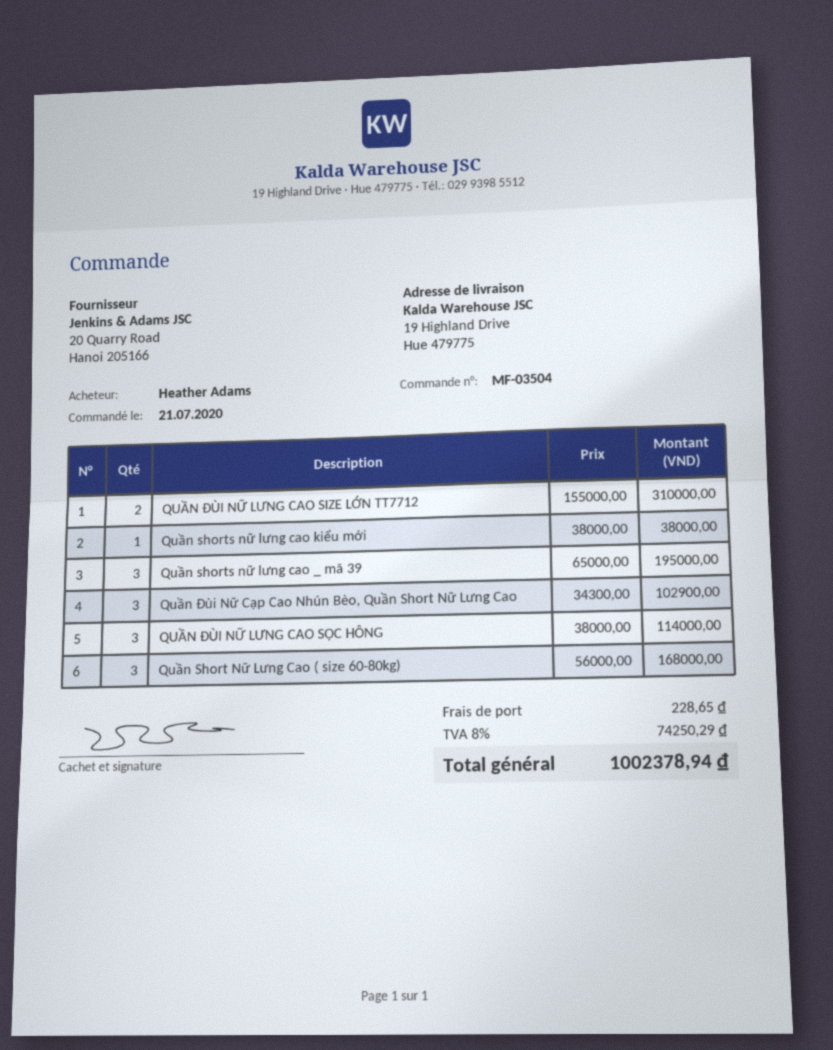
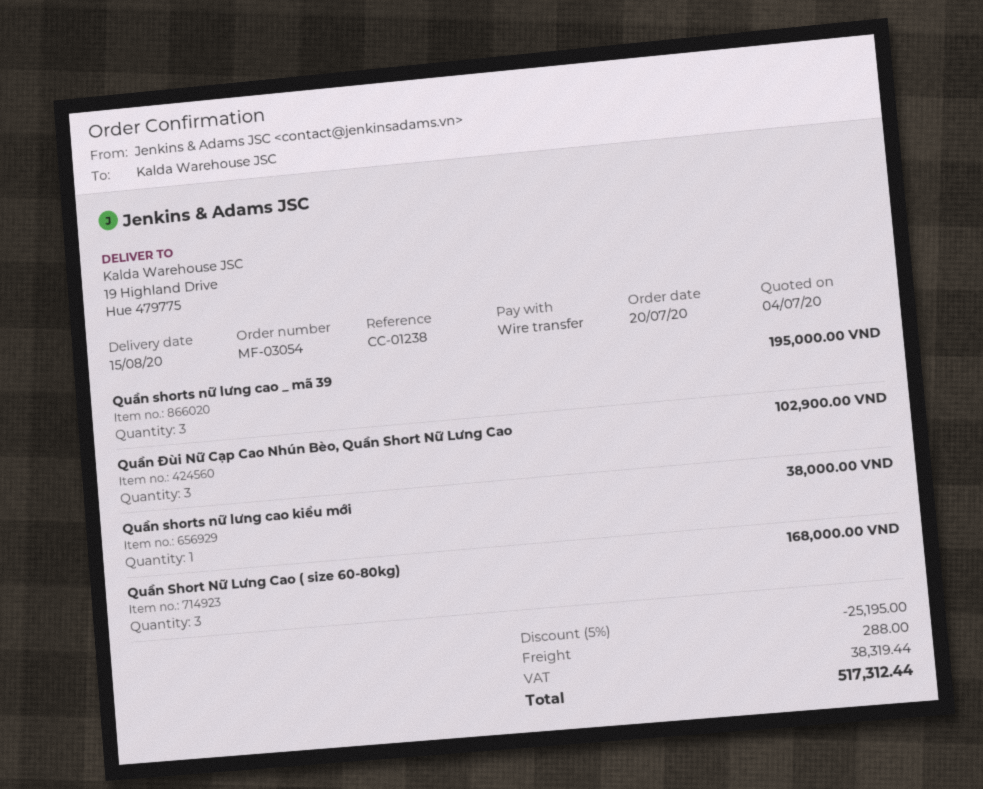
order number: MF-03504 -> MF-03054
order date: 2020-07-21 -> 2020-07-20
QUẦN ĐÙI NỮ LƯNG CAO SIZE LỚN TT7712: 2 for 310000.00 -> none
QUẦN ĐÙI NỮ LƯNG CAO SỌC HÔNG: 3 for 114000.00 -> none
discount: none -> 5% = 25195.00
shipping: 228.65 -> 288.00
tax: 74250.29 -> 38319.44
total: 1002378.94 -> 517312.44

